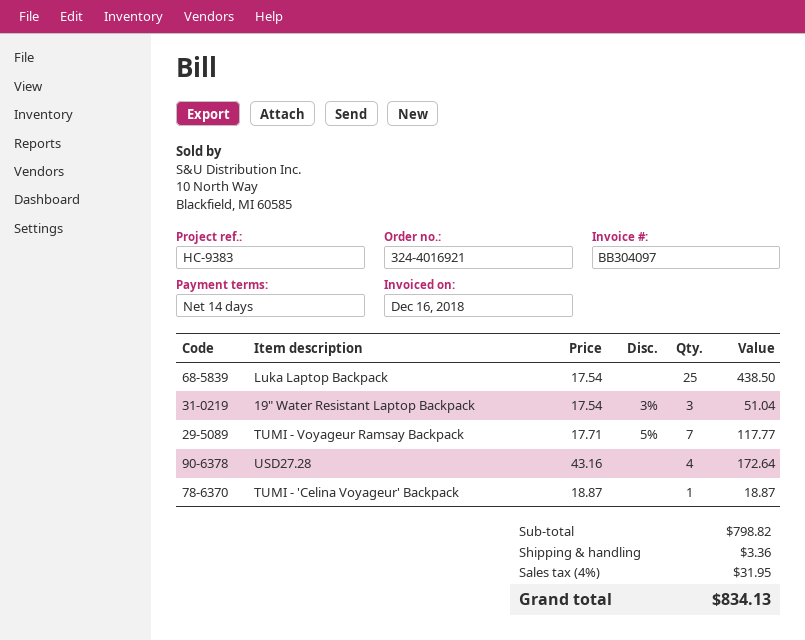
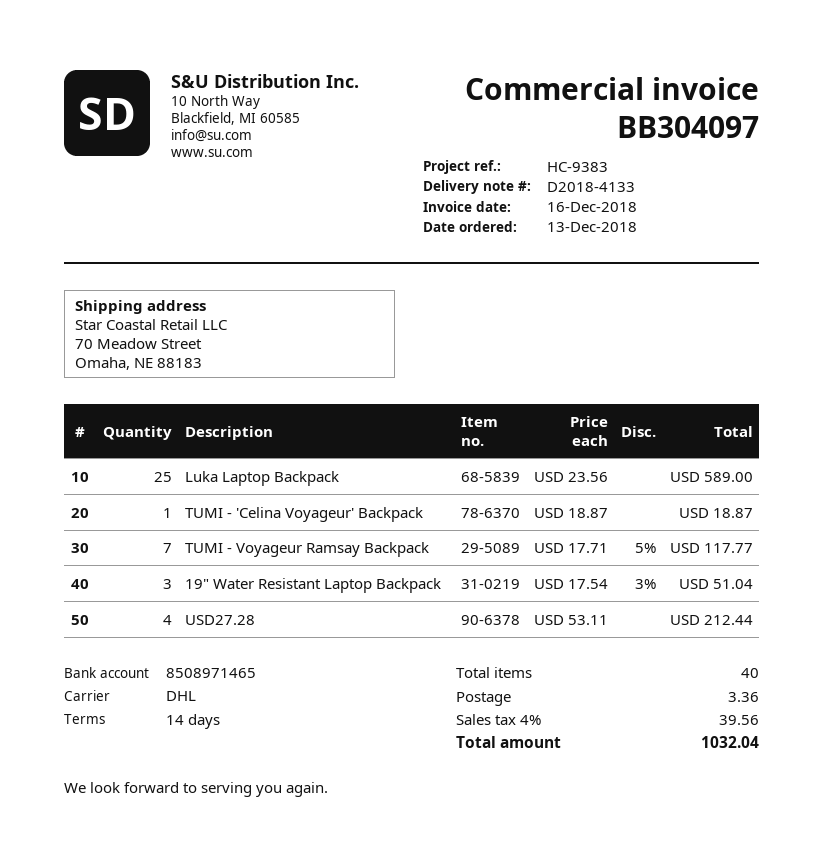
Luka Laptop Backpack: 25 x 17.54 = 438.50 -> 25 x 23.56 = 589.00
USD27.28: 4 x 43.16 = 172.64 -> 4 x 53.11 = 212.44
tax: 4% = 31.95 -> 4% = 39.56
total: 834.13 -> 1032.04

